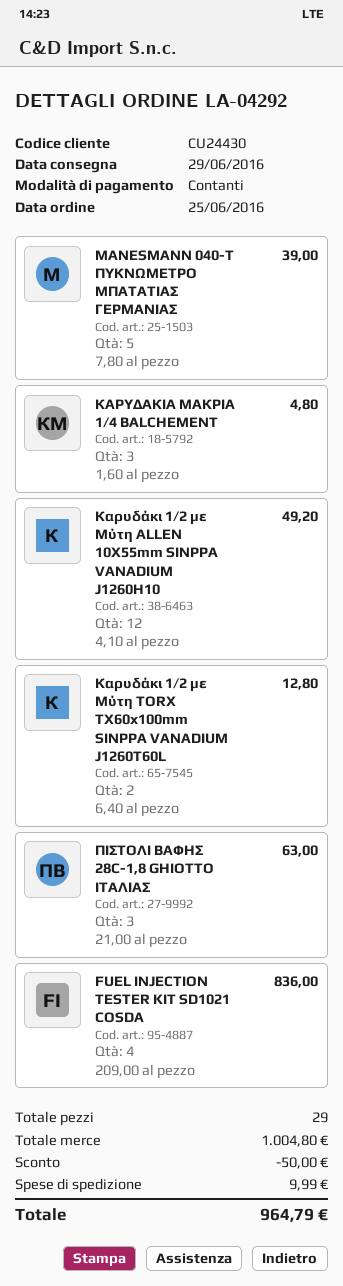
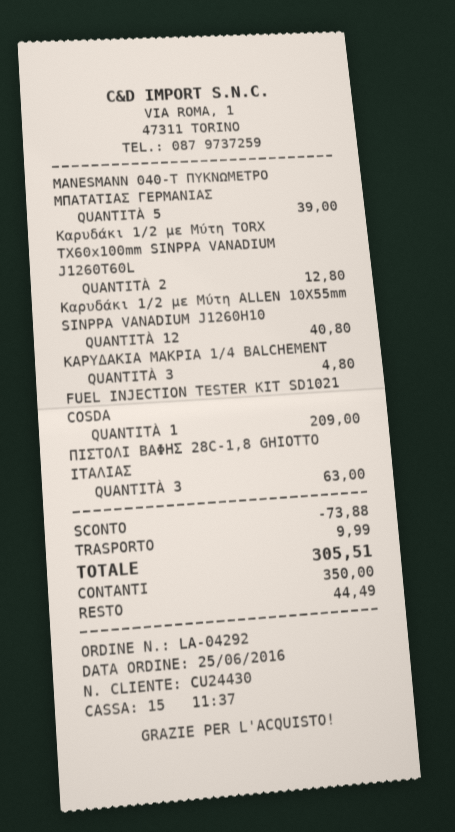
Καρυδάκι 1/2 με Μύτη ALLEN 10X55mm SINPPA VANADIUM J1260H10: 12 for 49.20 -> 12 for 40.80
FUEL INJECTION TESTER KIT SD1021 COSDA: 4 for 836.00 -> 1 for 209.00
discount: 50.00 -> 73.88
total: 964.79 -> 305.51

